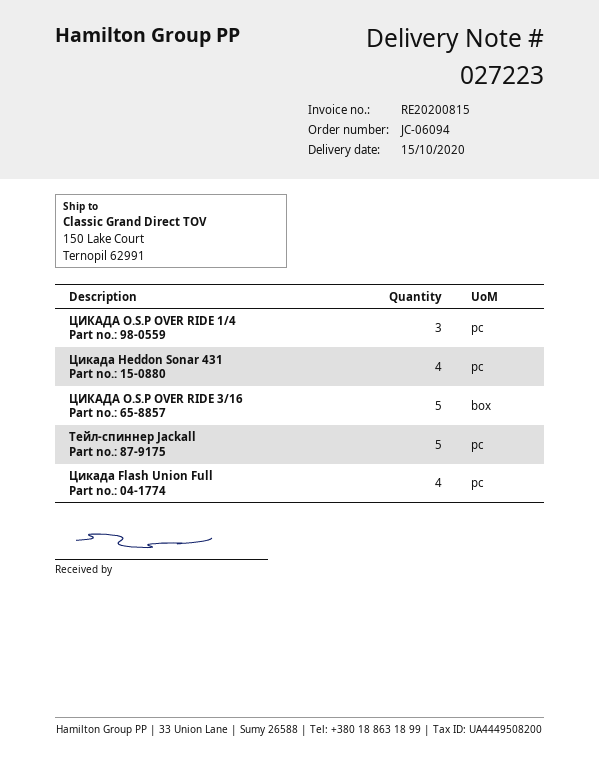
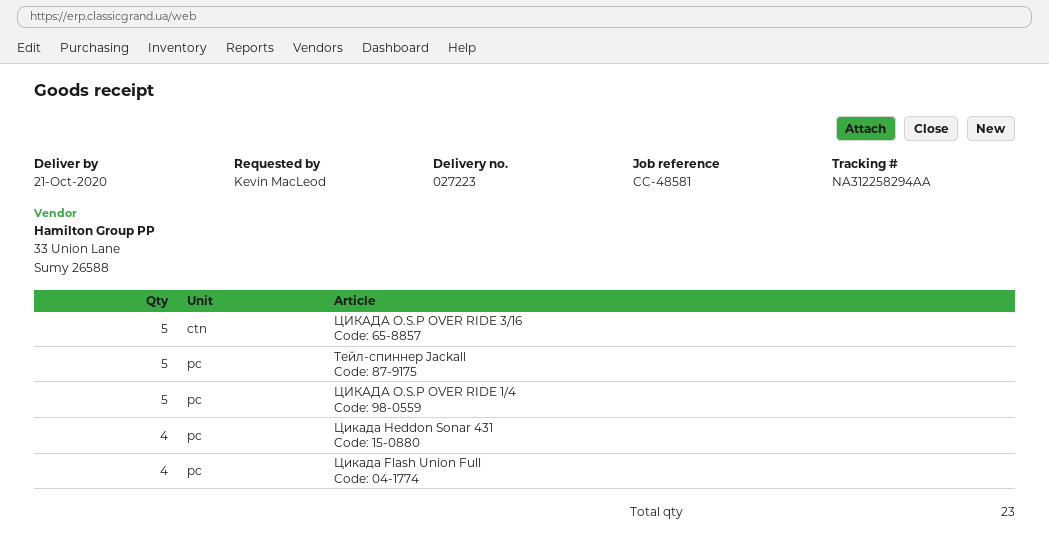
delivery date: 2020-10-15 -> 2020-10-21
ЦИКАДА O.S.P OVER RIDE 1/4: 3 -> 5

